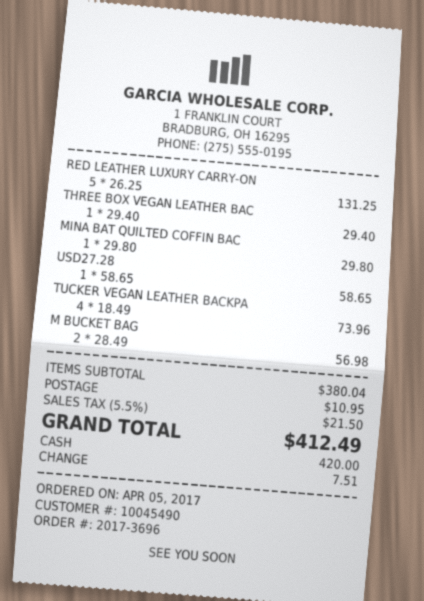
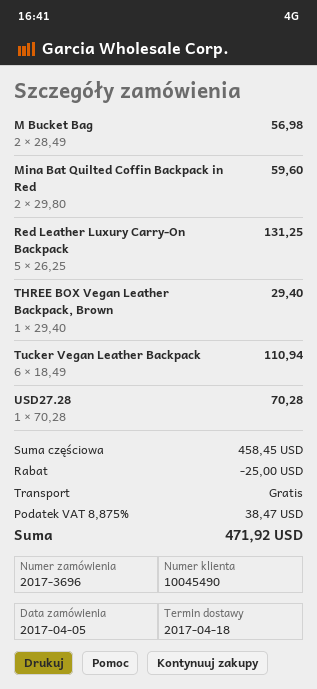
MINA BAT QUILTED COFFIN BAC: 1 x 29.80 = 29.80 -> 2 x 29.80 = 59.60
USD27.28: 1 x 58.65 = 58.65 -> 1 x 70.28 = 70.28
TUCKER VEGAN LEATHER BACKPA: 4 x 18.49 = 73.96 -> 6 x 18.49 = 110.94
subtotal: 380.04 -> 458.45
discount: none -> 25.00
shipping: 10.95 -> 0.00
tax: 5.5% = 21.50 -> 8.875% = 38.47
total: 412.49 -> 471.92

